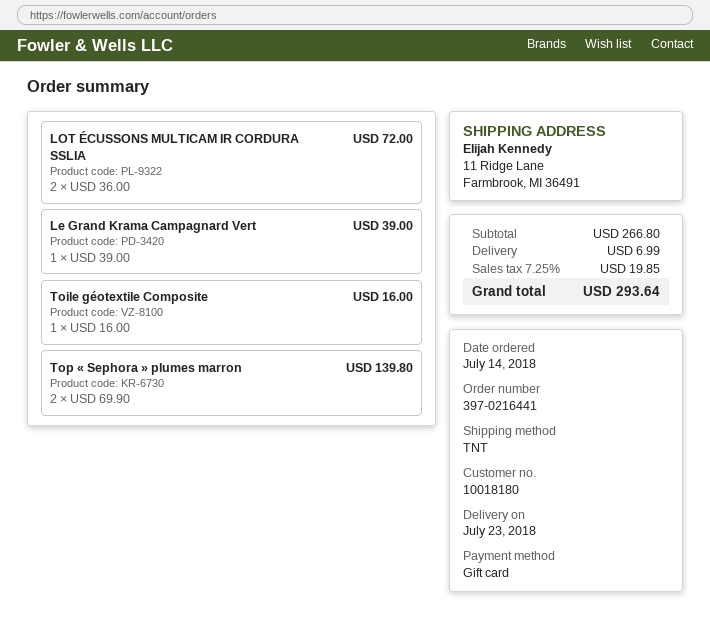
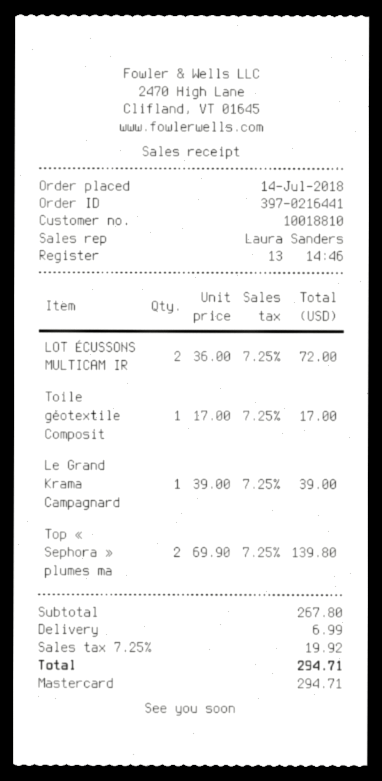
customer number: 10018180 -> 10018810
payment method: gift card -> Mastercard
Toile géotextile Composite: 1 x 16.00 = 16.00 -> 1 x 17.00 = 17.00
subtotal: 266.80 -> 267.80
tax: 7.25% = 19.85 -> 7.25% = 19.92
total: 293.64 -> 294.71

